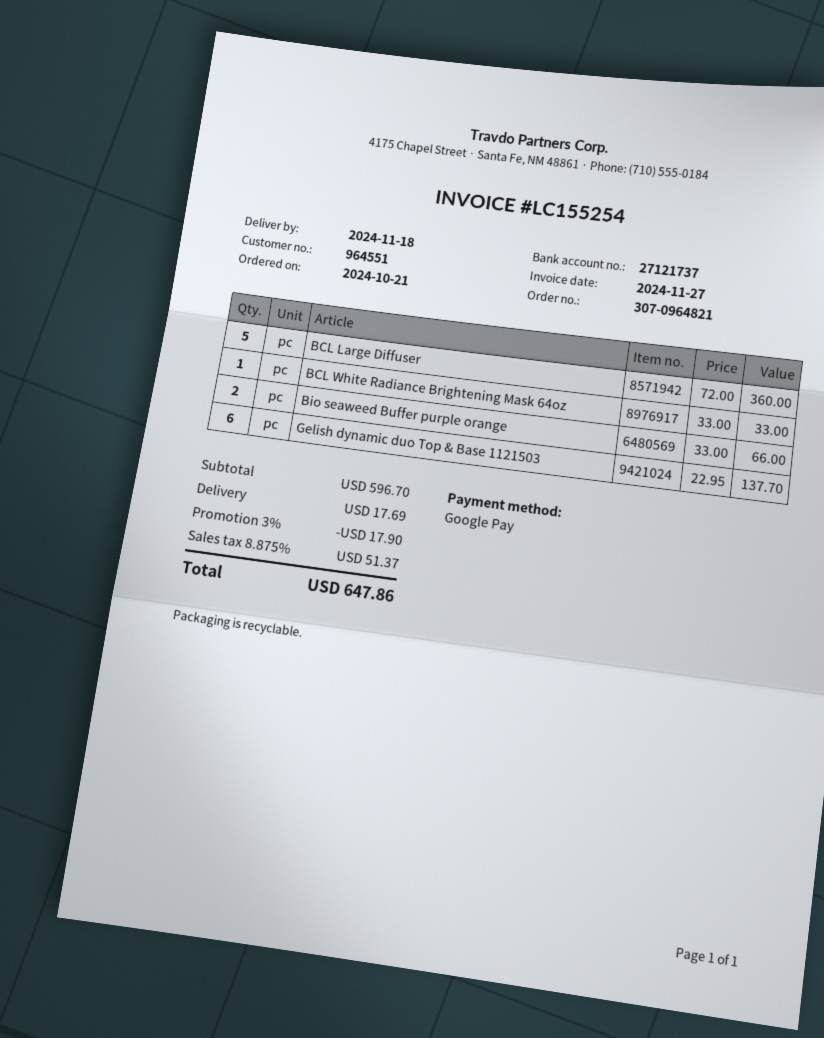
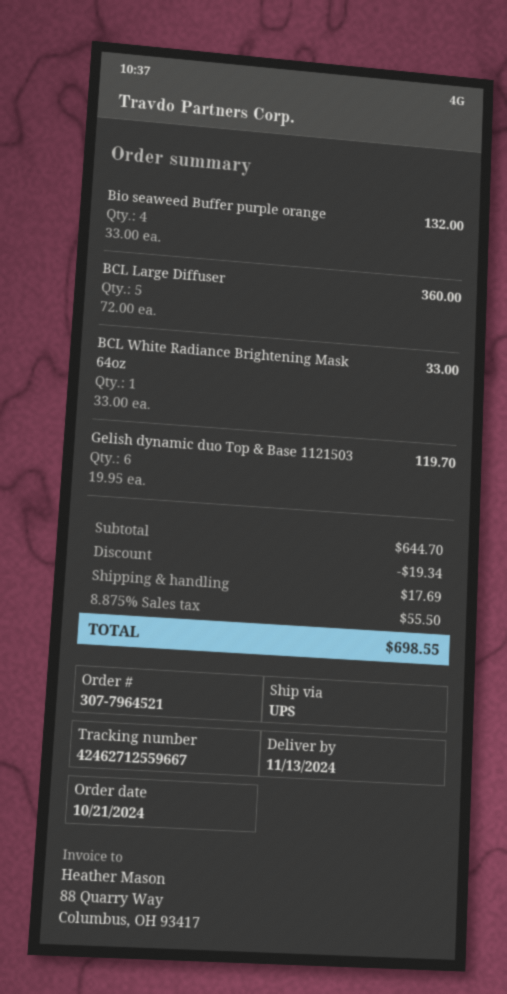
order number: 307-0964821 -> 307-7964521
delivery date: 2024-11-18 -> 2024-11-13
Bio seaweed Buffer purple orange: 2 x 33.00 = 66.00 -> 4 x 33.00 = 132.00
Gelish dynamic duo Top & Base 1121503: 6 x 22.95 = 137.70 -> 6 x 19.95 = 119.70
subtotal: 596.70 -> 644.70
discount: 17.90 -> 19.34
tax: 8.875% = 51.37 -> 8.875% = 55.50
total: 647.86 -> 698.55

